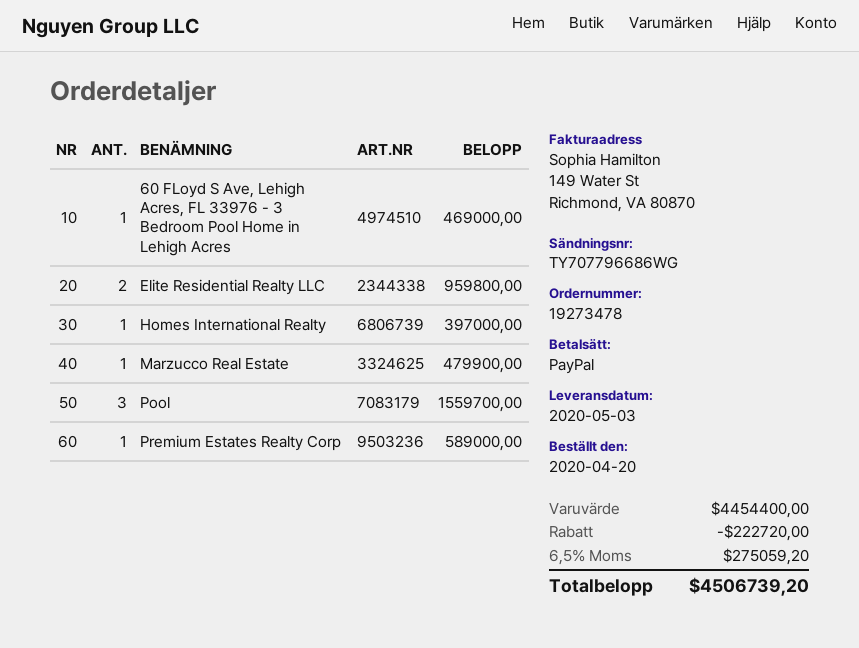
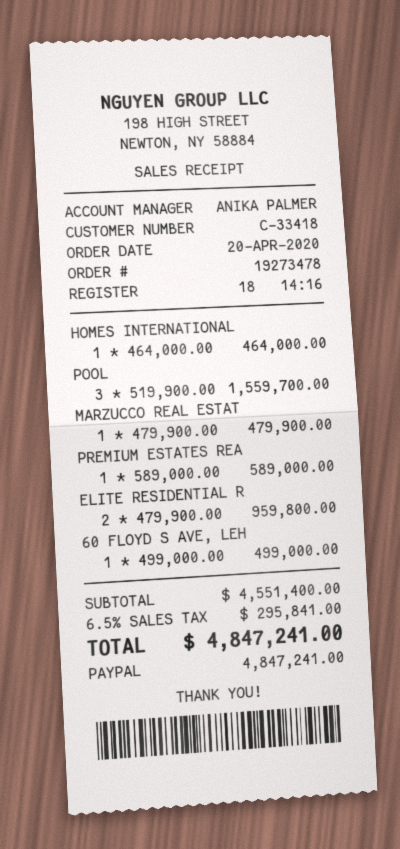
60 FLoyd S Ave, Lehigh Acres, FL 33976 - 3 Bedroom Pool Home in Lehigh Acres: 1 for 469000.00 -> 1 for 499000.00
Homes International Realty: 1 for 397000.00 -> 1 for 464000.00
subtotal: 4454400.00 -> 4551400.00
discount: 222720.00 -> none
tax: 6.5% = 275059.20 -> 6.5% = 295841.00
total: 4506739.20 -> 4847241.00

